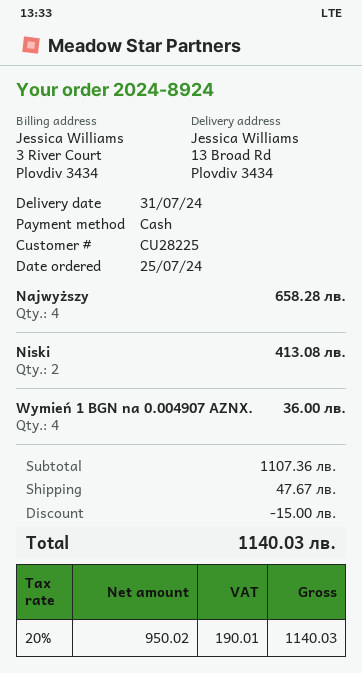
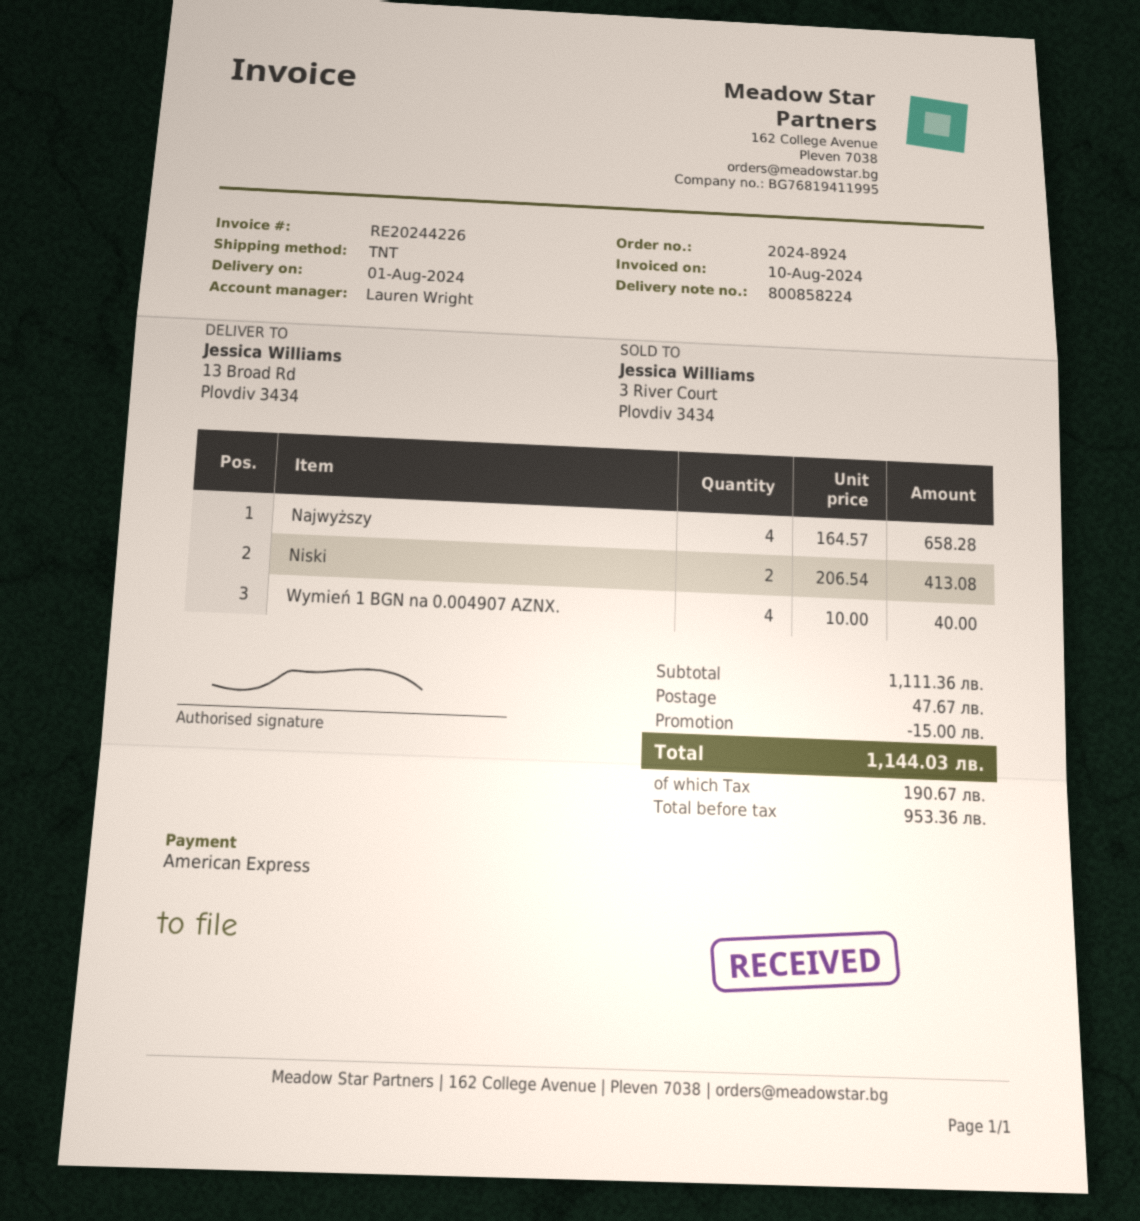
delivery date: 2024-07-31 -> 2024-08-01
payment method: cash -> American Express
Wymień 1 BGN na 0.004907 AZNX.: 4 for 36.00 -> 4 for 40.00
subtotal: 1107.36 -> 1111.36
net: 950.02 -> 953.36
tax: 190.01 -> 190.67
total: 1140.03 -> 1144.03

